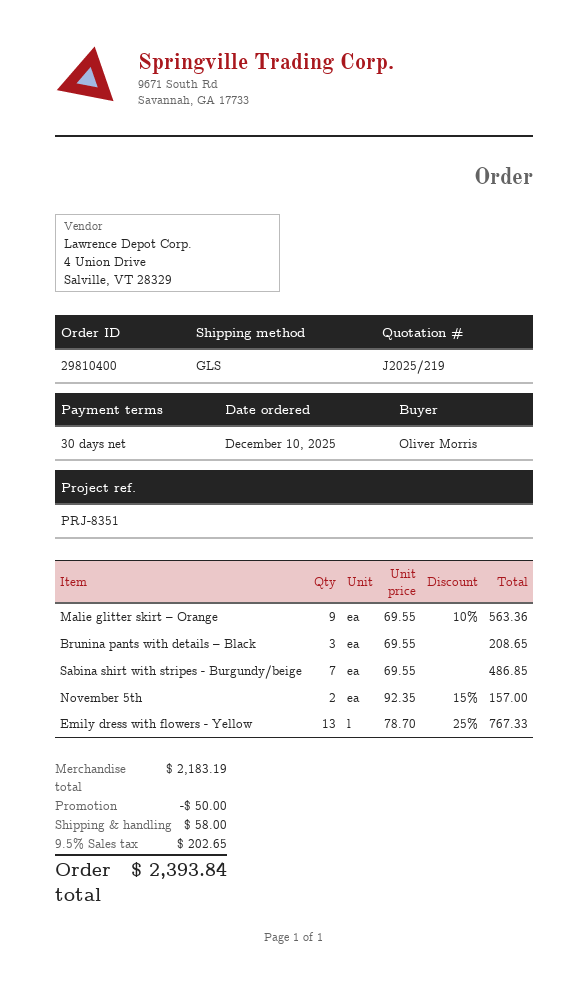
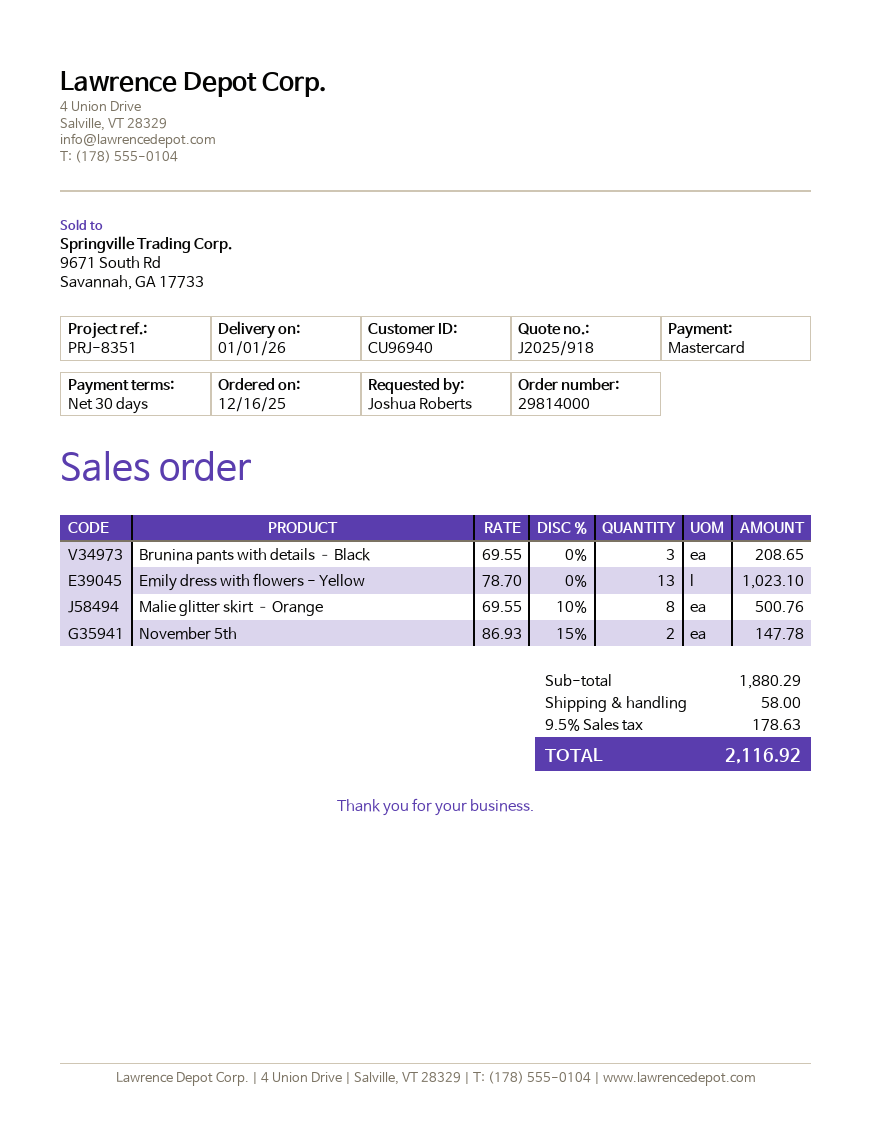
quote number: J2025/219 -> J2025/918
order number: 29810400 -> 29814000
order date: 2025-12-10 -> 2025-12-16
ordered by: Oliver Morris -> Joshua Roberts
Malie glitter skirt – Orange: 9 x 69.55 - 10% = 563.36 -> 8 x 69.55 - 10% = 500.76
Sabina shirt with stripes - Burgundy/beige: 7 x 69.55 = 486.85 -> none
November 5th: 2 x 92.35 - 15% = 157.00 -> 2 x 86.93 - 15% = 147.78
Emily dress with flowers - Yellow: 13 x 78.70 - 25% = 767.33 -> 13 x 78.70 = 1023.10
subtotal: 2183.19 -> 1880.29
discount: 50.00 -> none
tax: 9.5% = 202.65 -> 9.5% = 178.63
total: 2393.84 -> 2116.92

